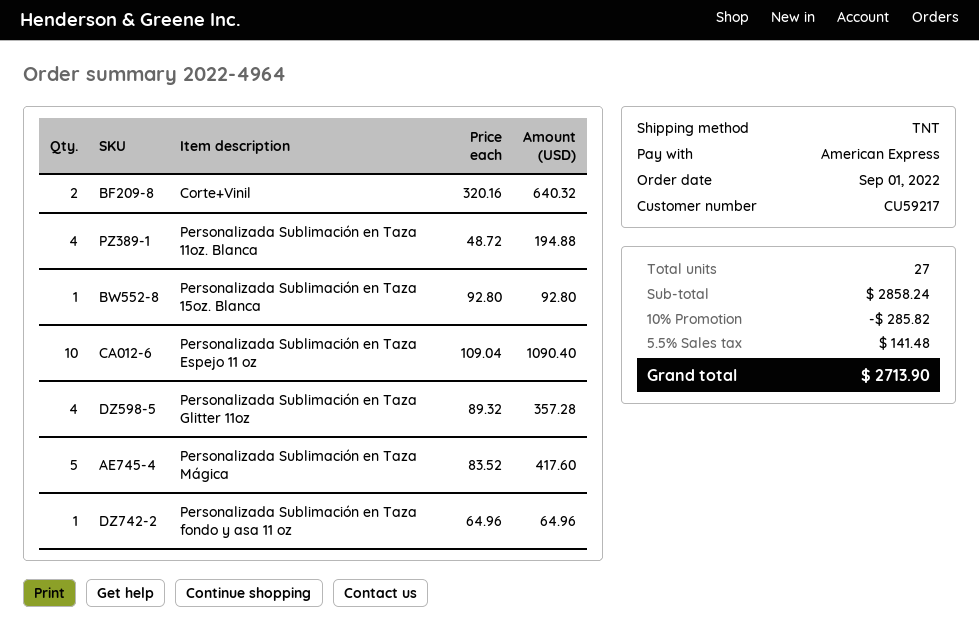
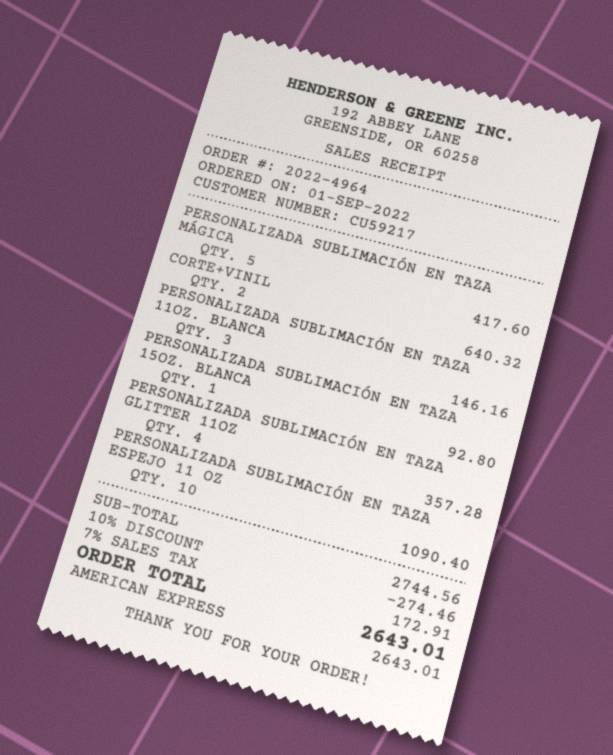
Personalizada Sublimación en Taza 11oz. Blanca: 4 for 194.88 -> 3 for 146.16
Personalizada Sublimación en Taza fondo y asa 11 oz: 1 for 64.96 -> none
subtotal: 2858.24 -> 2744.56
discount: 10% = 285.82 -> 10% = 274.46
tax: 5.5% = 141.48 -> 7% = 172.91
total: 2713.90 -> 2643.01

